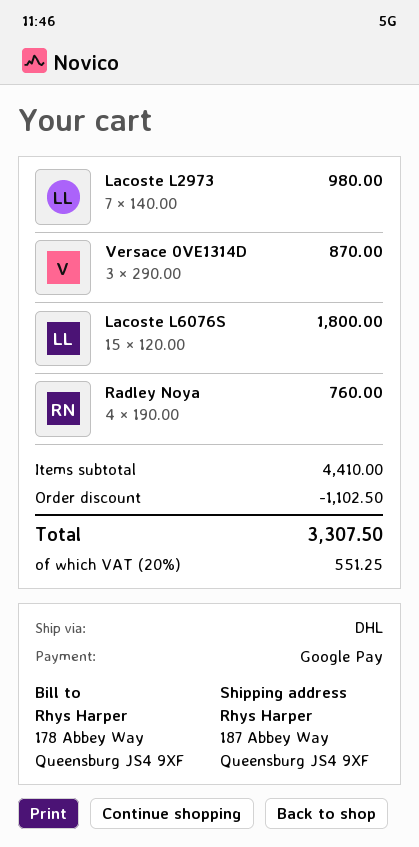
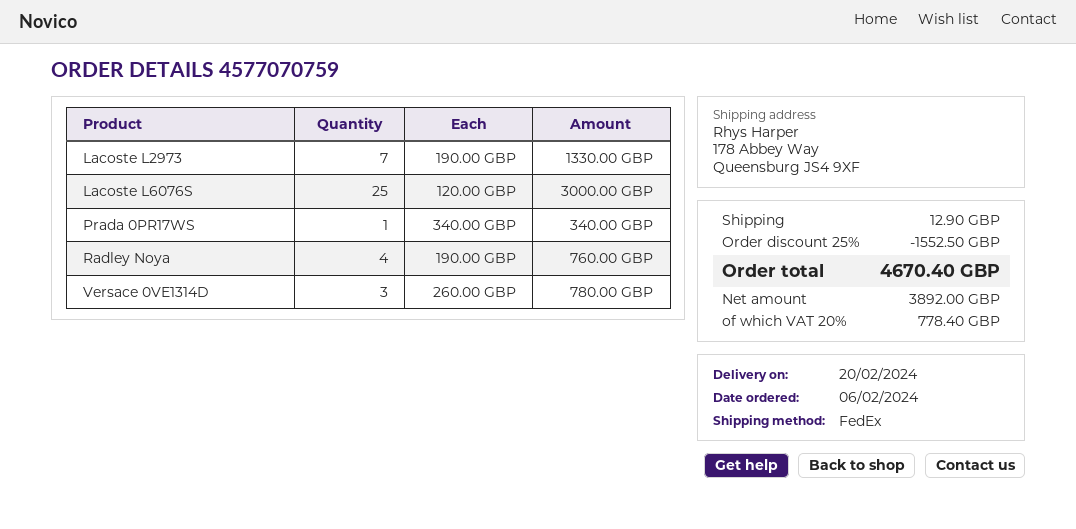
shipping method: DHL -> FedEx
ship to: 187 Abbey Way, Queensburg JS4 9XF -> 178 Abbey Way, Queensburg JS4 9XF
Lacoste L2973: 7 x 140.00 = 980.00 -> 7 x 190.00 = 1330.00
Versace 0VE1314D: 3 x 290.00 = 870.00 -> 3 x 260.00 = 780.00
Lacoste L6076S: 15 x 120.00 = 1800.00 -> 25 x 120.00 = 3000.00
Prada 0PR17WS: none -> 1 x 340.00 = 340.00
discount: 1102.50 -> 1552.50
shipping: none -> 12.90
tax: 20% = 551.25 -> 20% = 778.40
total: 3307.50 -> 4670.40

